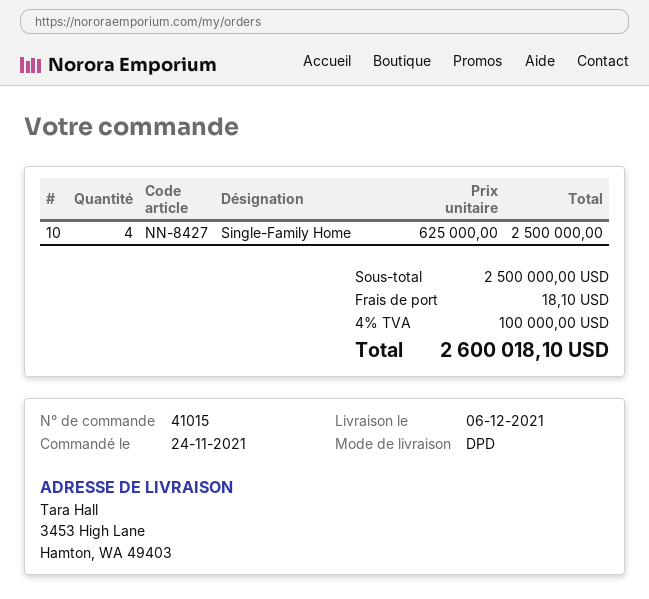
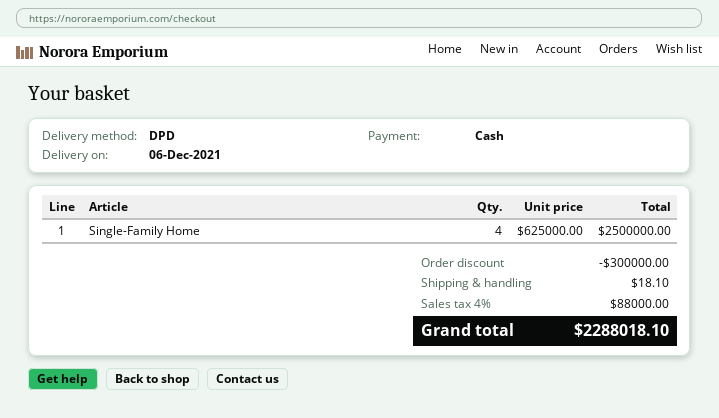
discount: none -> 300000.00
tax: 4% = 100000.00 -> 4% = 88000.00
total: 2600018.10 -> 2288018.10

